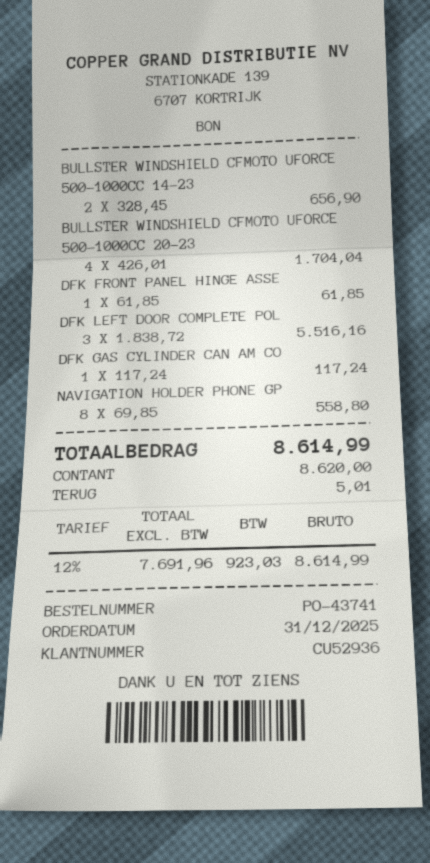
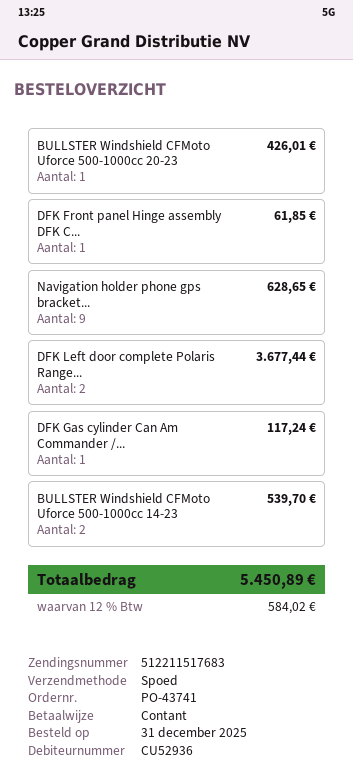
BULLSTER WINDSHIELD CFMOTO UFORCE 500-1000CC 14-23: 2 for 656.90 -> 2 for 539.70
BULLSTER WINDSHIELD CFMOTO UFORCE 500-1000CC 20-23: 4 for 1704.04 -> 1 for 426.01
DFK LEFT DOOR COMPLETE POL: 3 for 5516.16 -> 2 for 3677.44
NAVIGATION HOLDER PHONE GP: 8 for 558.80 -> 9 for 628.65
tax: 12% = 923.03 -> 12% = 584.02
total: 8614.99 -> 5450.89

